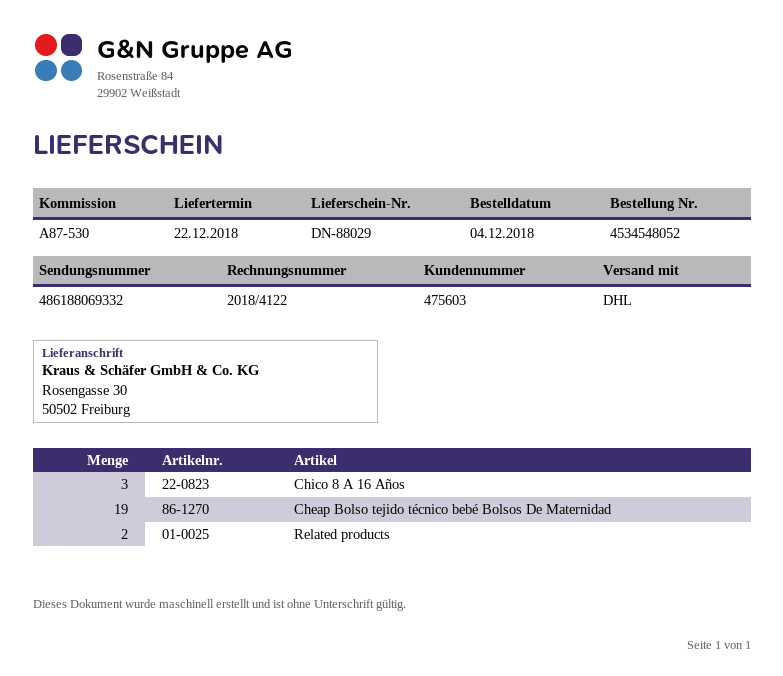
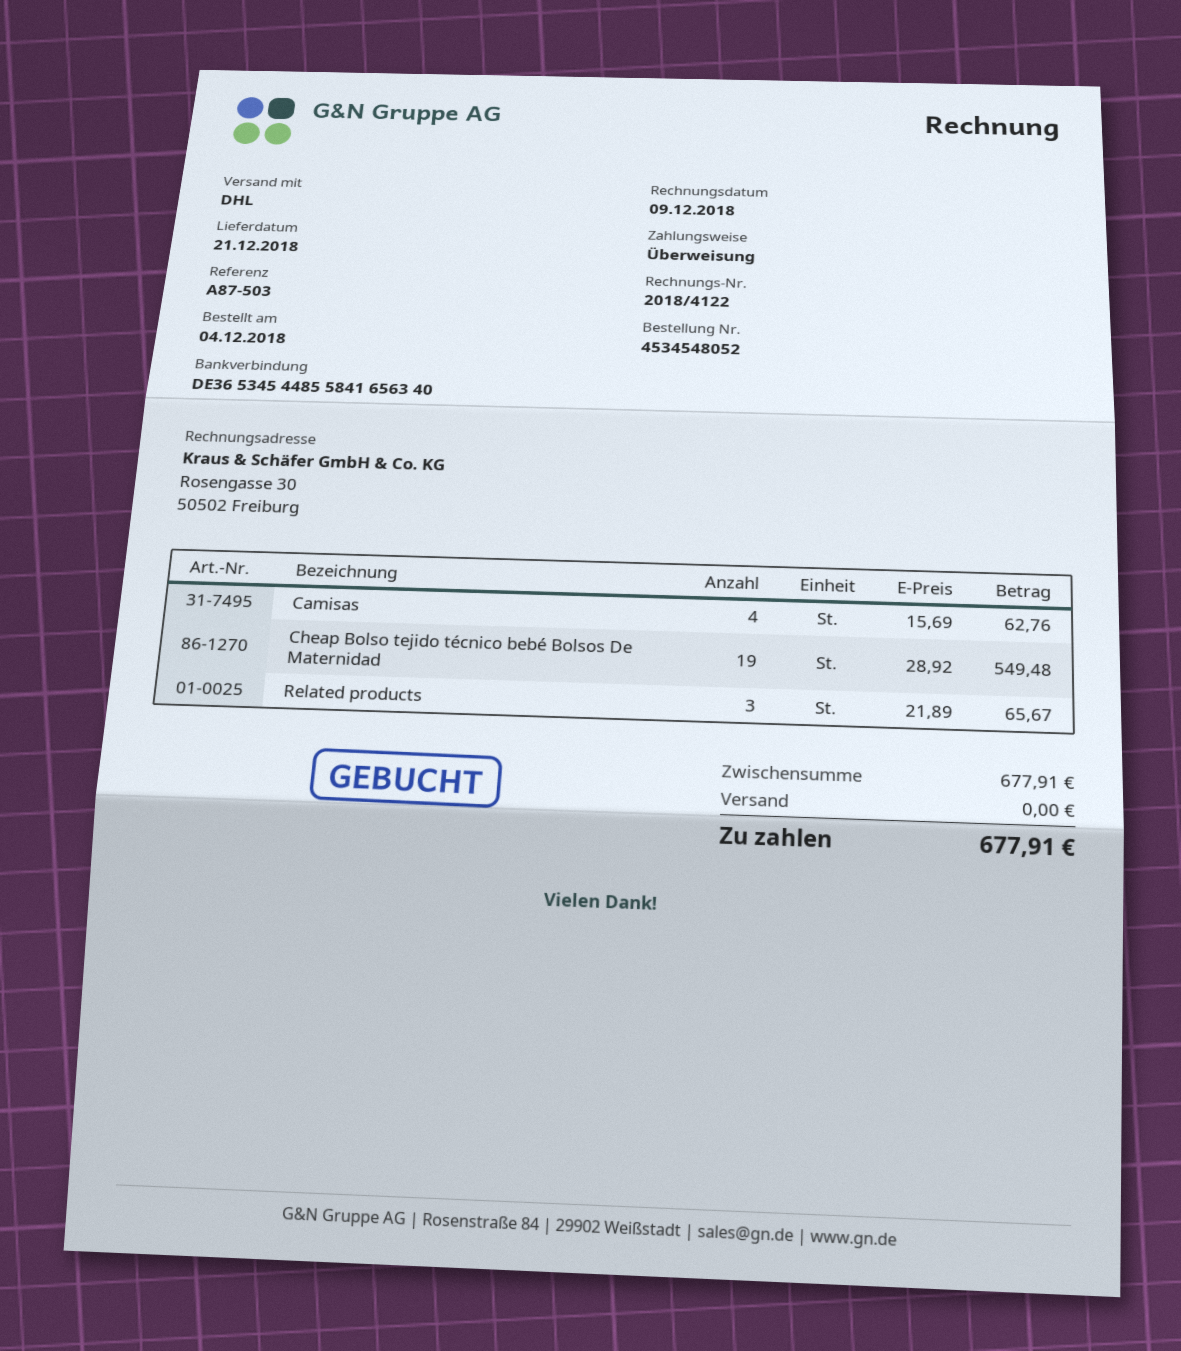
delivery date: 2018-12-22 -> 2018-12-21
reference: A87-530 -> A87-503
Chico 8 A 16 Años: 3 -> none
Related products: 2 -> 3
Camisas: none -> 4

